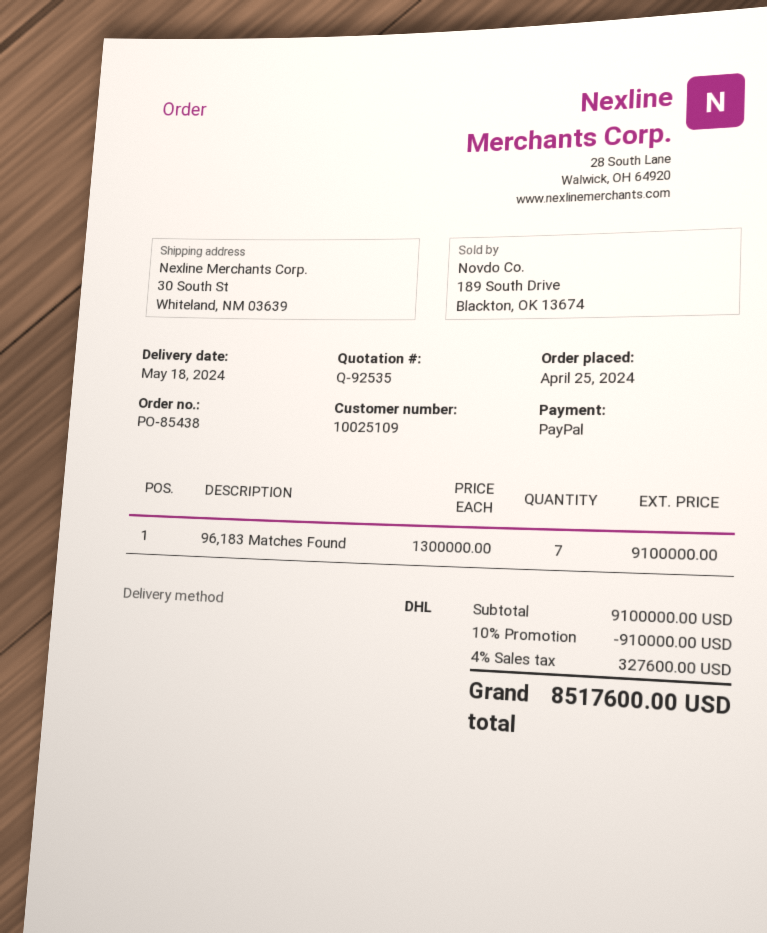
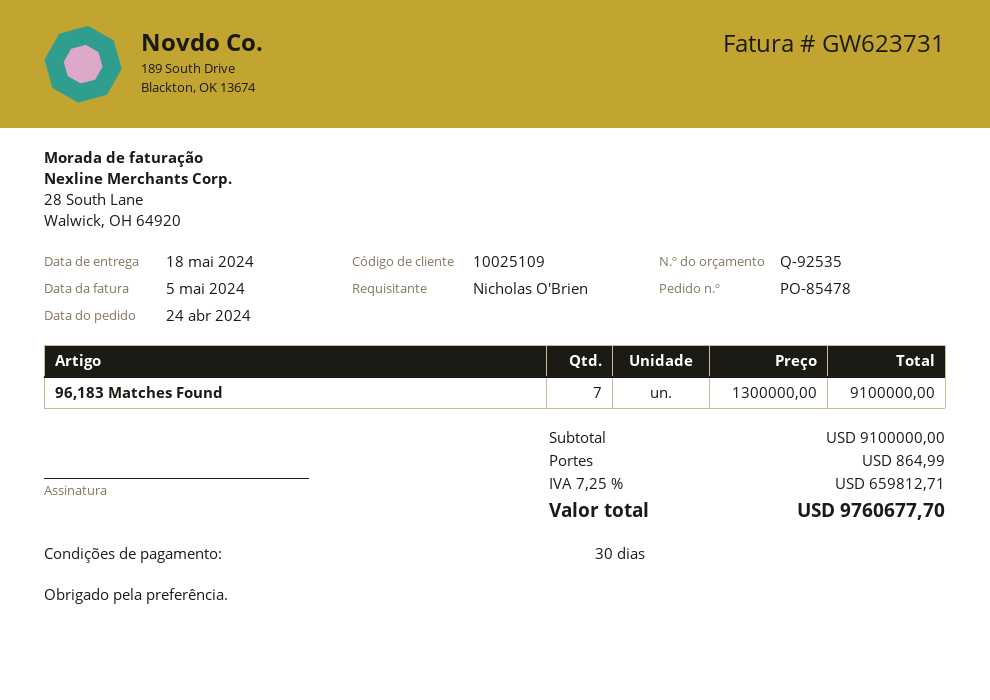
order number: PO-85438 -> PO-85478
order date: 2024-04-25 -> 2024-04-24
discount: 10% = 910000.00 -> none
shipping: none -> 864.99
tax: 4% = 327600.00 -> 7.25% = 659812.71
total: 8517600.00 -> 9760677.70

